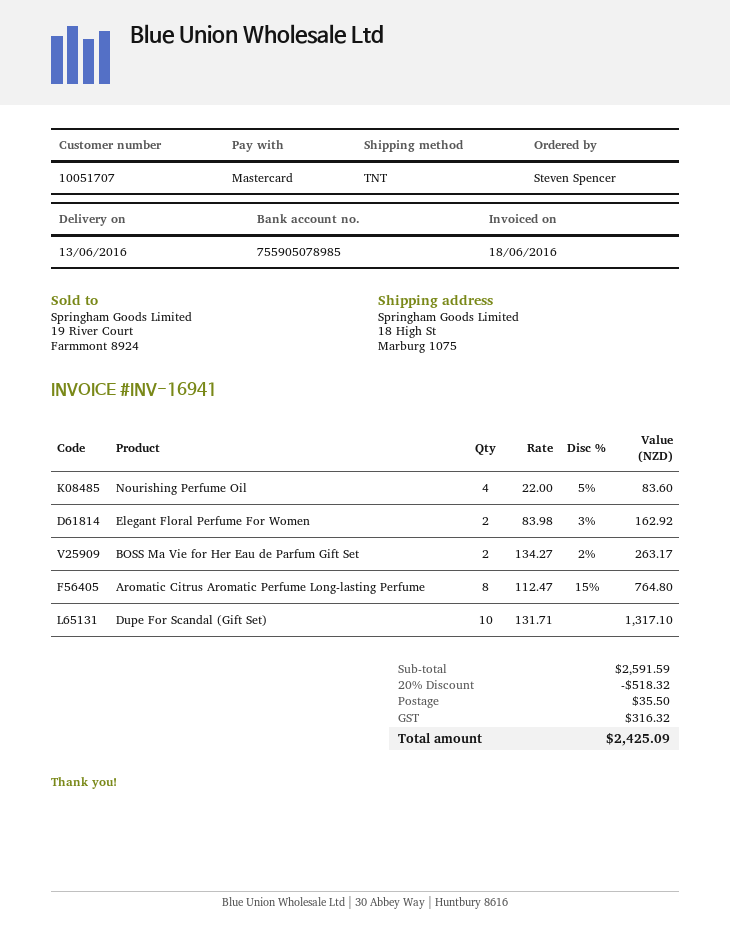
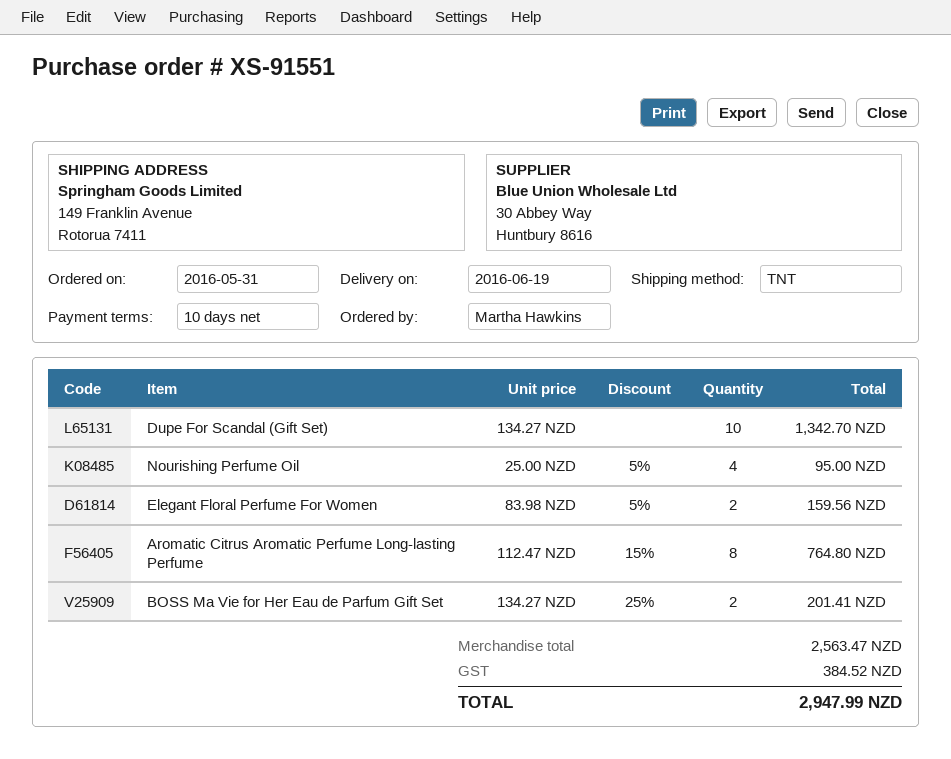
delivery date: 2016-06-13 -> 2016-06-19
ordered by: Steven Spencer -> Martha Hawkins
ship to: 18 High St, Marburg 1075 -> 149 Franklin Avenue, Rotorua 7411
Nourishing Perfume Oil: 4 x 22.00 - 5% = 83.60 -> 4 x 25.00 - 5% = 95.00
Elegant Floral Perfume For Women: 2 x 83.98 - 3% = 162.92 -> 2 x 83.98 - 5% = 159.56
BOSS Ma Vie for Her Eau de Parfum Gift Set: 2 x 134.27 - 2% = 263.17 -> 2 x 134.27 - 25% = 201.41
Dupe For Scandal (Gift Set): 10 x 131.71 = 1317.10 -> 10 x 134.27 = 1342.70
subtotal: 2591.59 -> 2563.47
discount: 20% = 518.32 -> none
shipping: 35.50 -> none
tax: 316.32 -> 384.52
total: 2425.09 -> 2947.99

